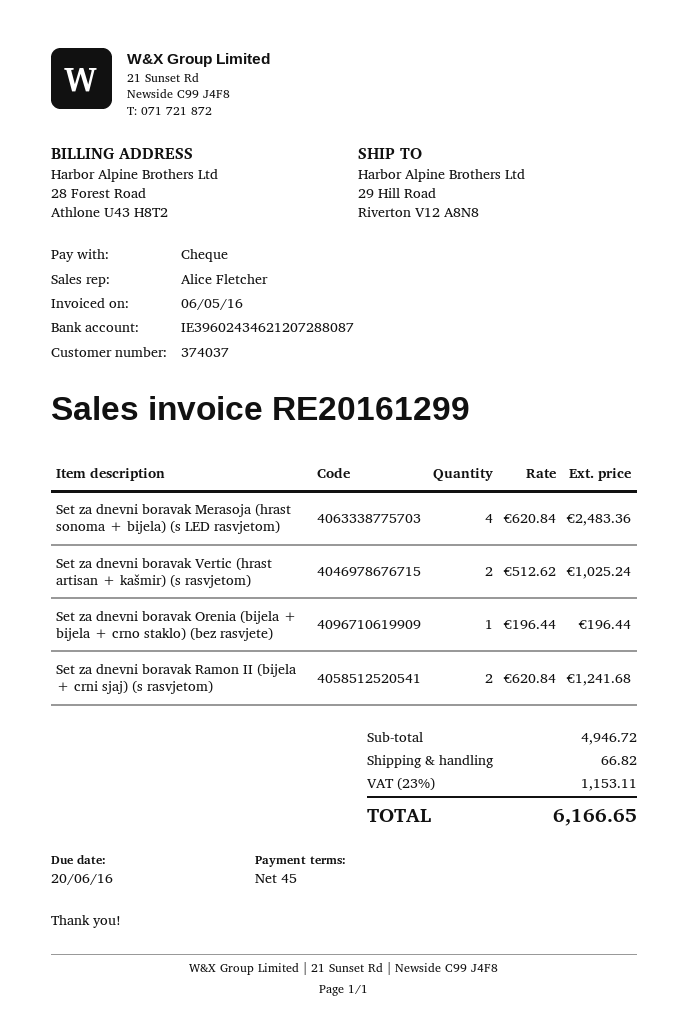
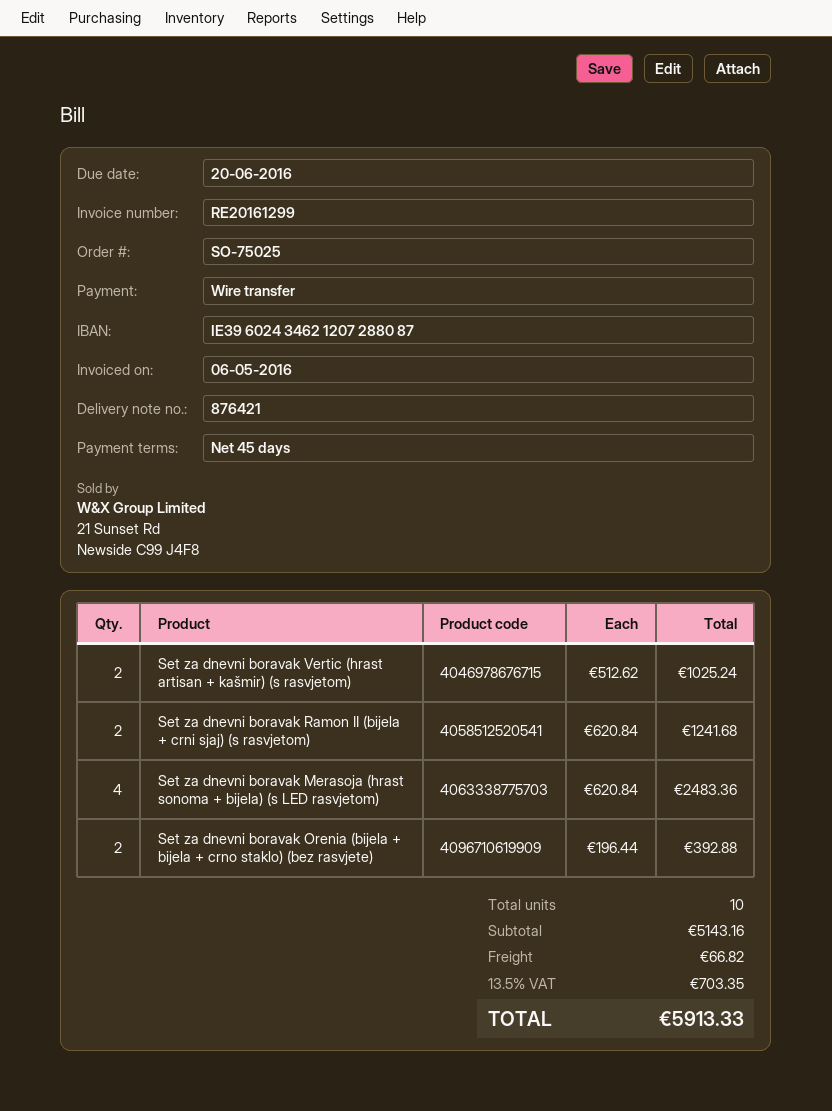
payment method: cheque -> bank transfer
Set za dnevni boravak Orenia (bijela + bijela + crno staklo) (bez rasvjete): 1 x 196.44 = 196.44 -> 2 x 196.44 = 392.88
subtotal: 4946.72 -> 5143.16
tax: 23% = 1153.11 -> 13.5% = 703.35
total: 6166.65 -> 5913.33

